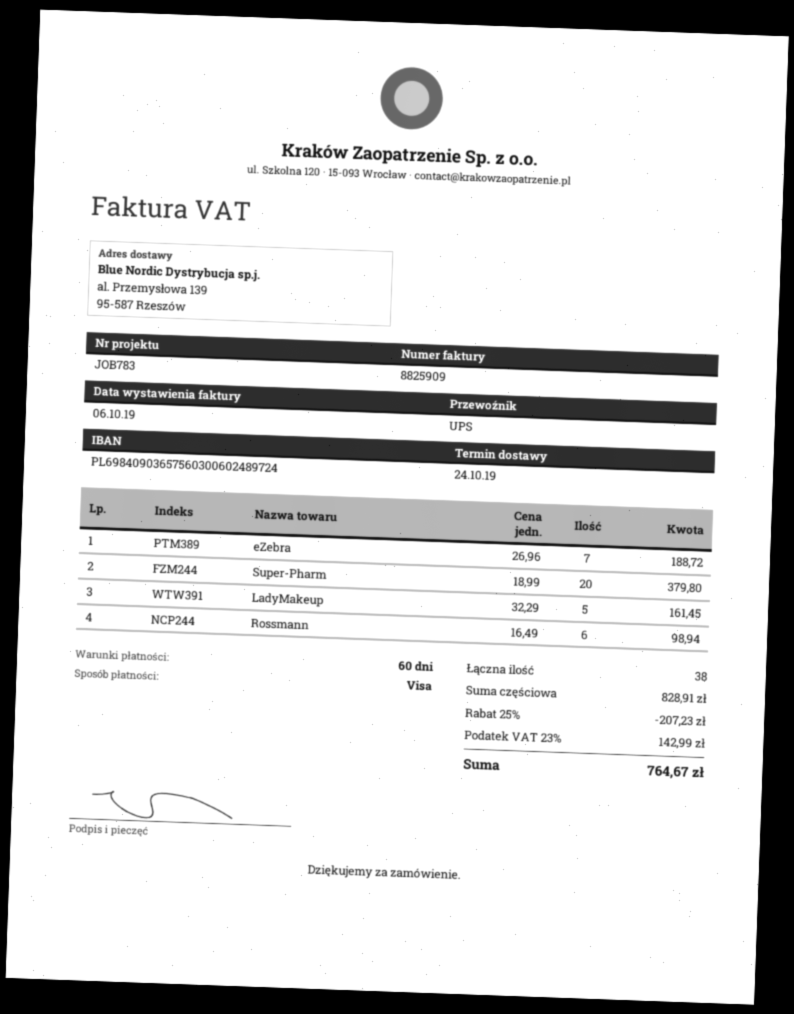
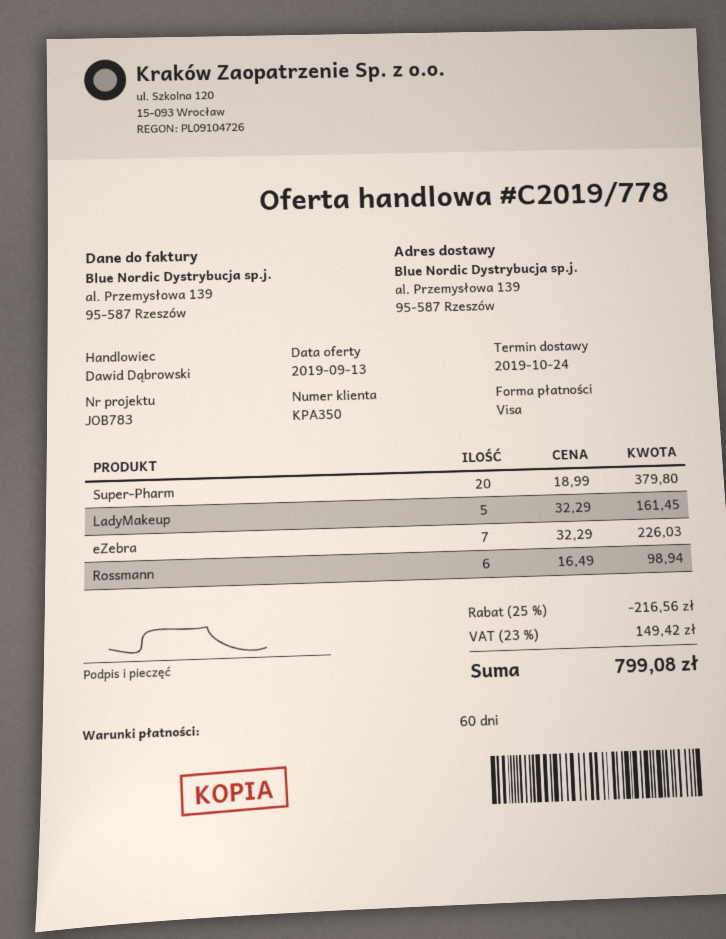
eZebra: 7 x 26.96 = 188.72 -> 7 x 32.29 = 226.03
discount: 25% = 207.23 -> 25% = 216.56
tax: 23% = 142.99 -> 23% = 149.42
total: 764.67 -> 799.08

